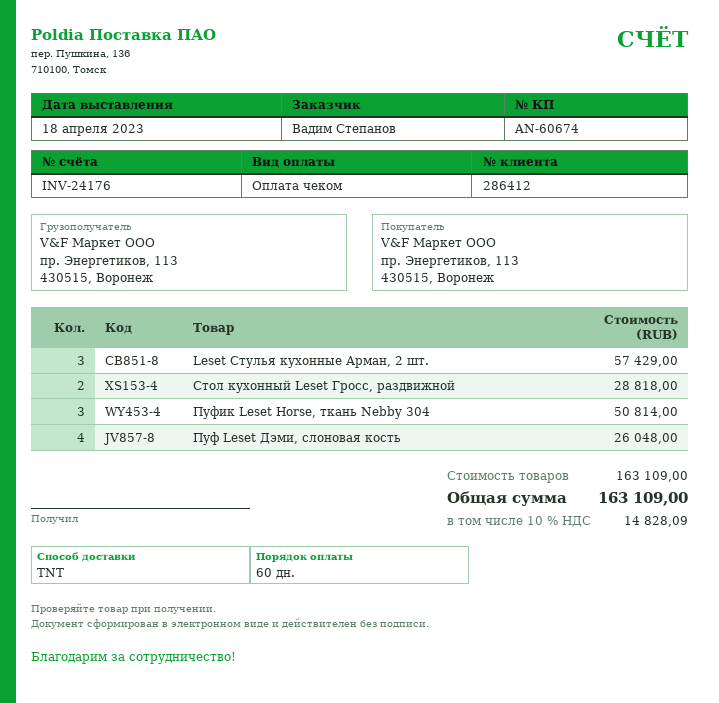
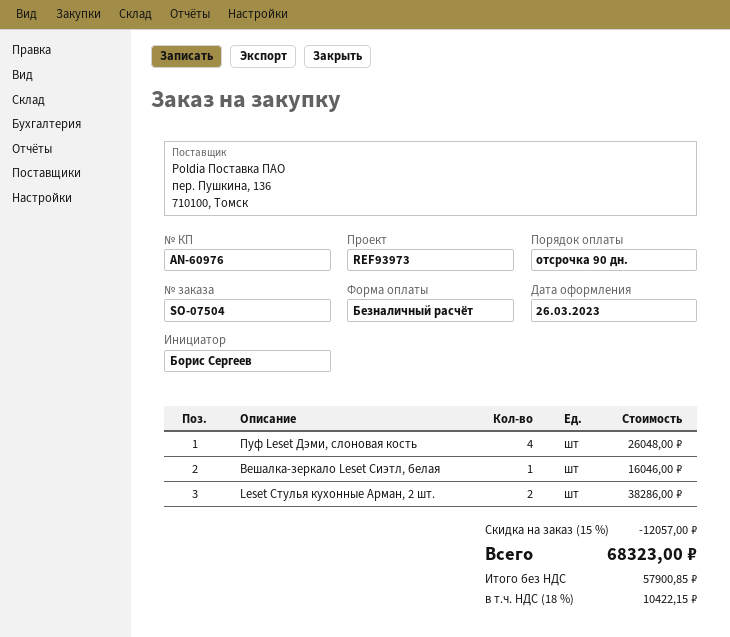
quote number: AN-60674 -> AN-60976
payment terms: 60 days -> 90 days
ordered by: Вадим Степанов -> Борис Сергеев
payment method: cheque -> bank transfer
Leset Стулья кухонные Арман, 2 шт.: 3 for 57429.00 -> 2 for 38286.00
Стол кухонный Leset Гросс, раздвижной: 2 for 28818.00 -> none
Пуфик Leset Horse, ткань Nebby 304: 3 for 50814.00 -> none
Вешалка-зеркало Leset Сиэтл, белая: none -> 1 for 16046.00
discount: none -> 15% = 12057.00
tax: 10% = 14828.09 -> 18% = 10422.15
total: 163109.00 -> 68323.00

